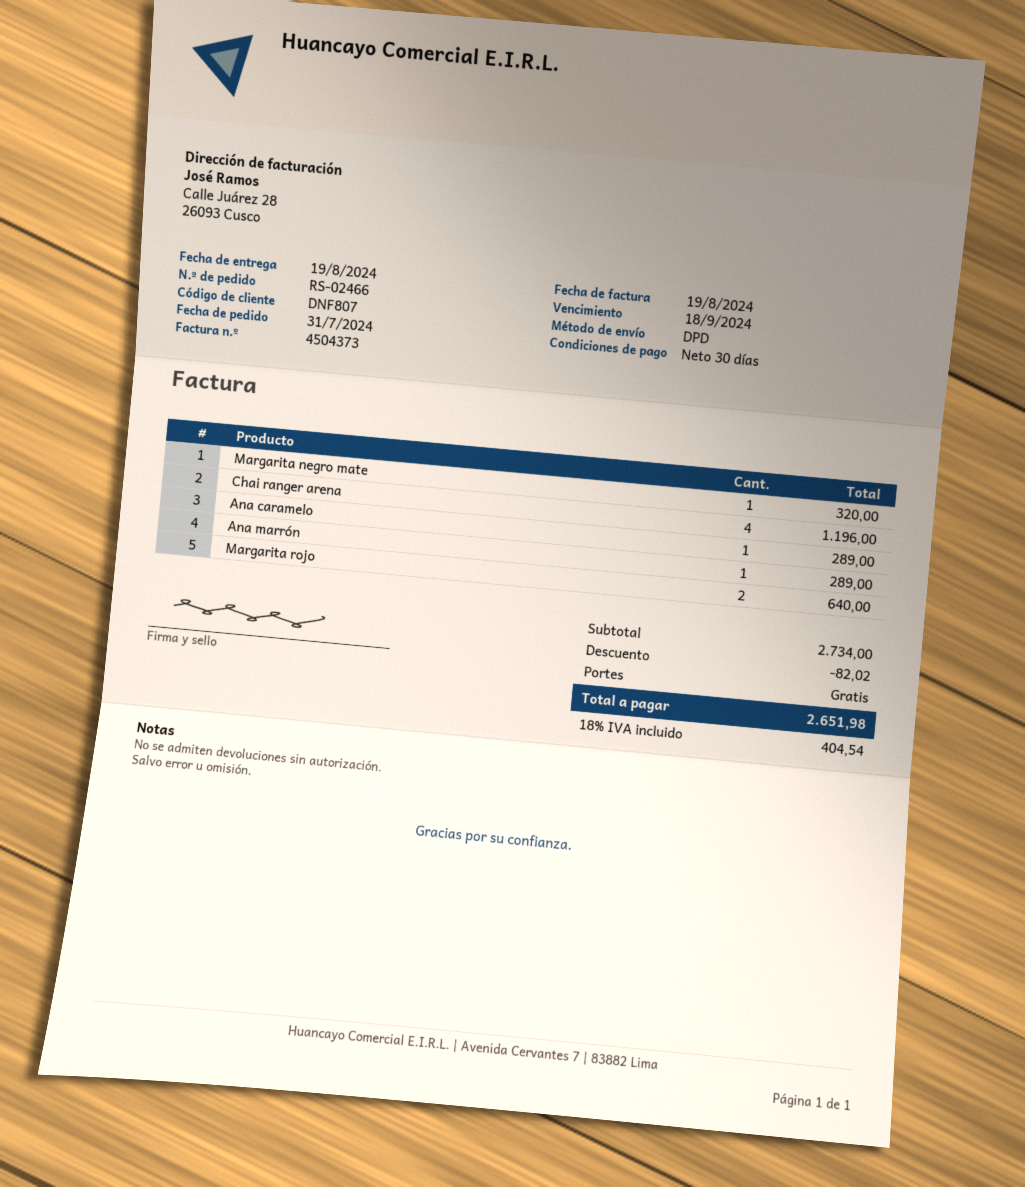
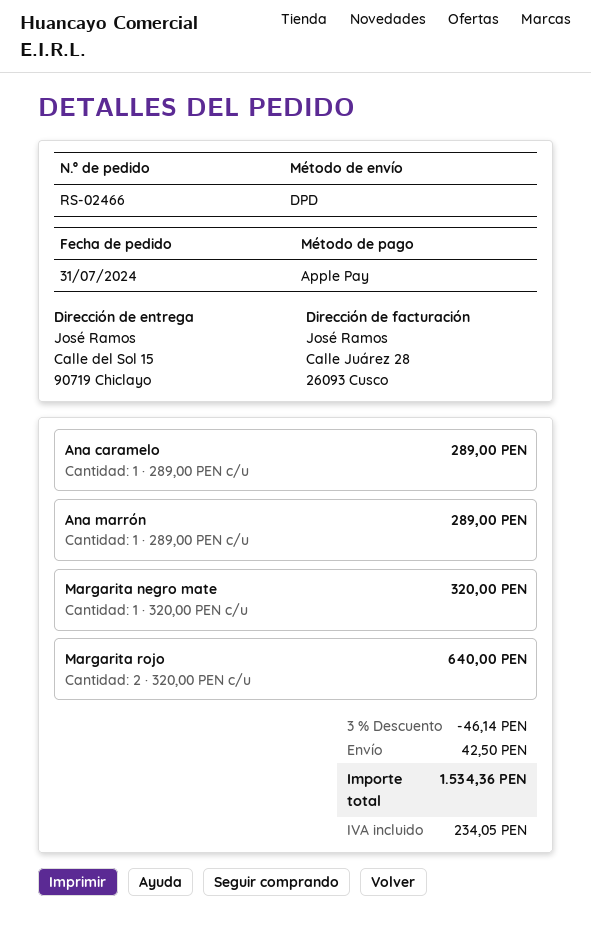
Chai ranger arena: 4 for 1196.00 -> none
discount: 82.02 -> 46.14
shipping: 0.00 -> 42.50
tax: 404.54 -> 234.05
total: 2651.98 -> 1534.36

